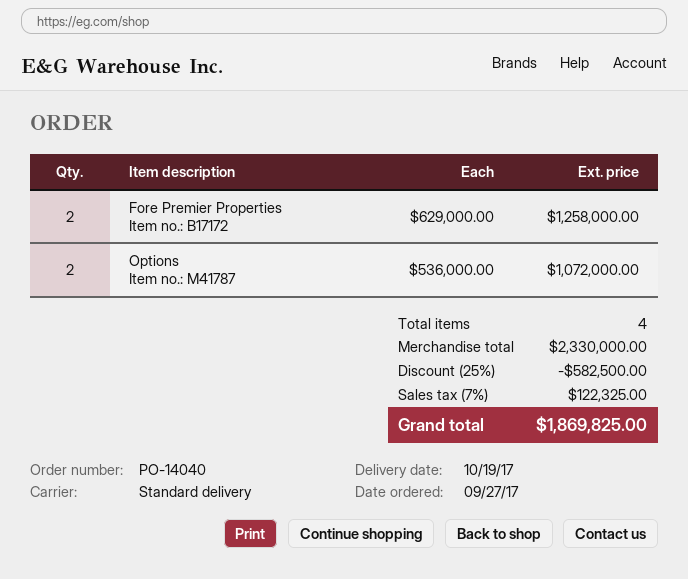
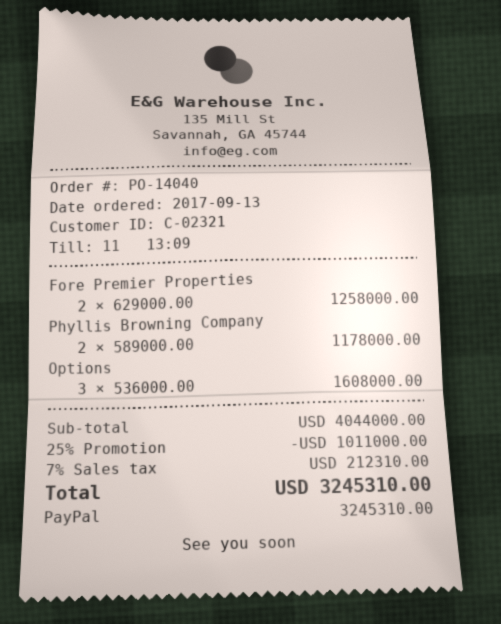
order date: 2017-09-27 -> 2017-09-13
Options: 2 x 536000.00 = 1072000.00 -> 3 x 536000.00 = 1608000.00
Phyllis Browning Company: none -> 2 x 589000.00 = 1178000.00
subtotal: 2330000.00 -> 4044000.00
discount: 25% = 582500.00 -> 25% = 1011000.00
tax: 7% = 122325.00 -> 7% = 212310.00
total: 1869825.00 -> 3245310.00

